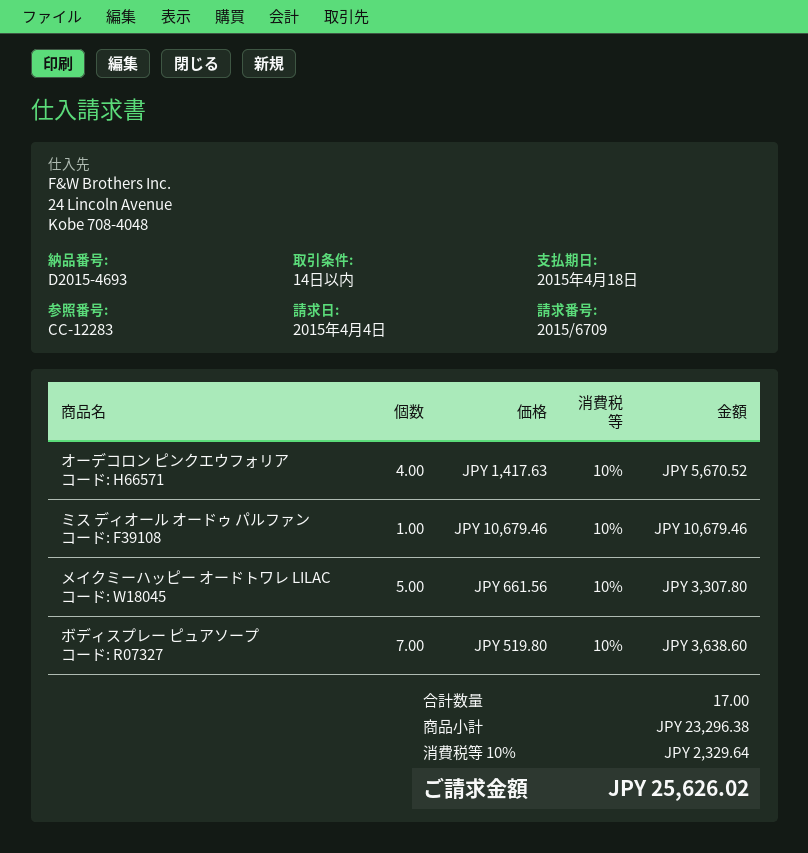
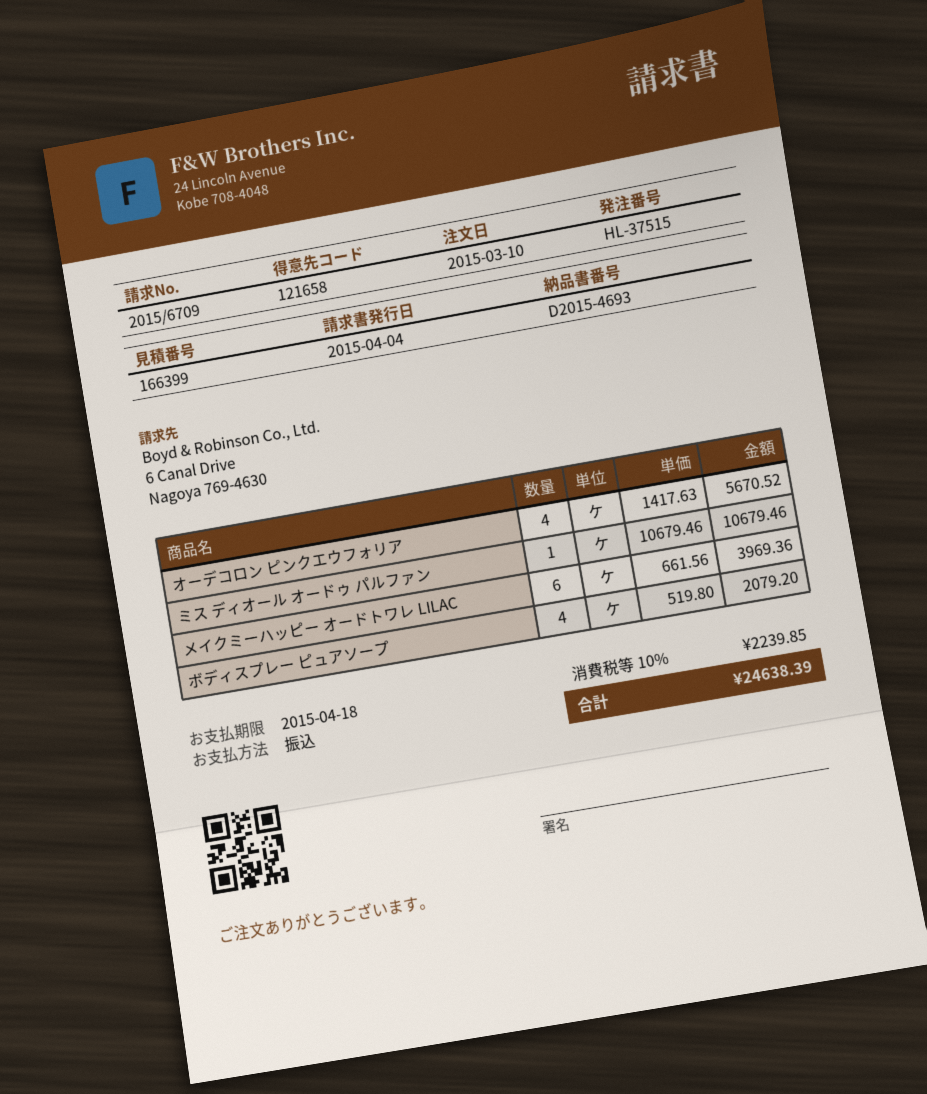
メイクミーハッピー オードトワレ LILAC: 5 x 661.56 = 3307.80 -> 6 x 661.56 = 3969.36
ボディスプレー ピュアソープ: 7 x 519.80 = 3638.60 -> 4 x 519.80 = 2079.20
tax: 10% = 2329.64 -> 10% = 2239.85
total: 25626.02 -> 24638.39

